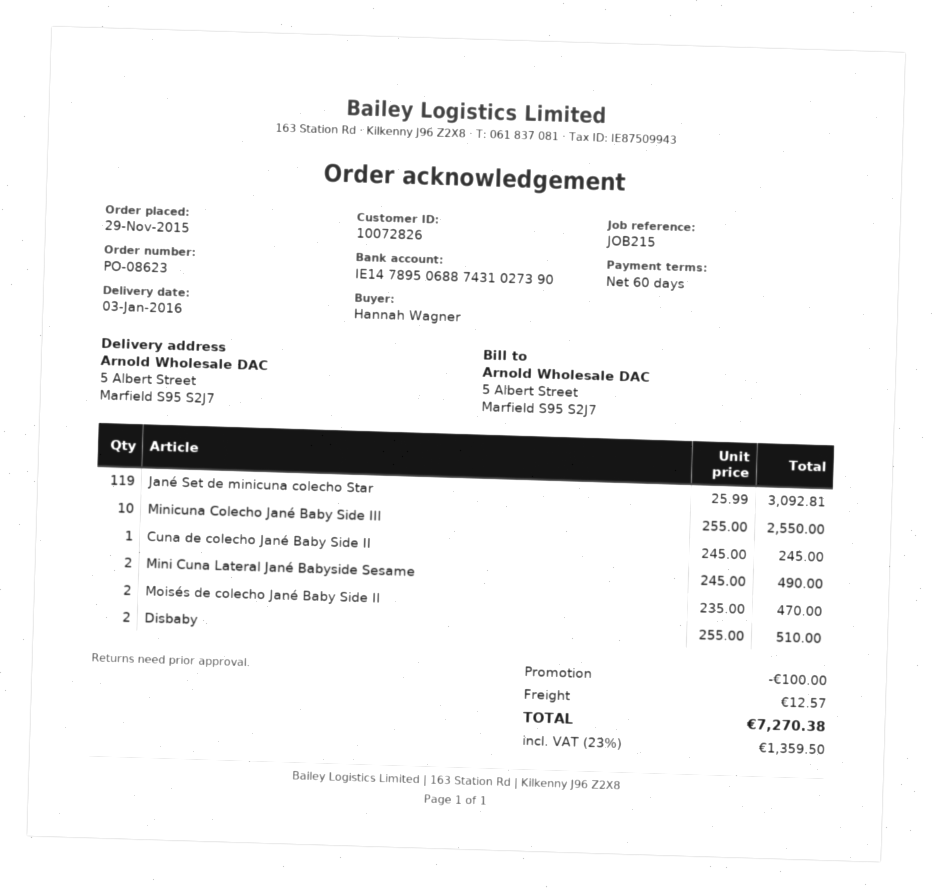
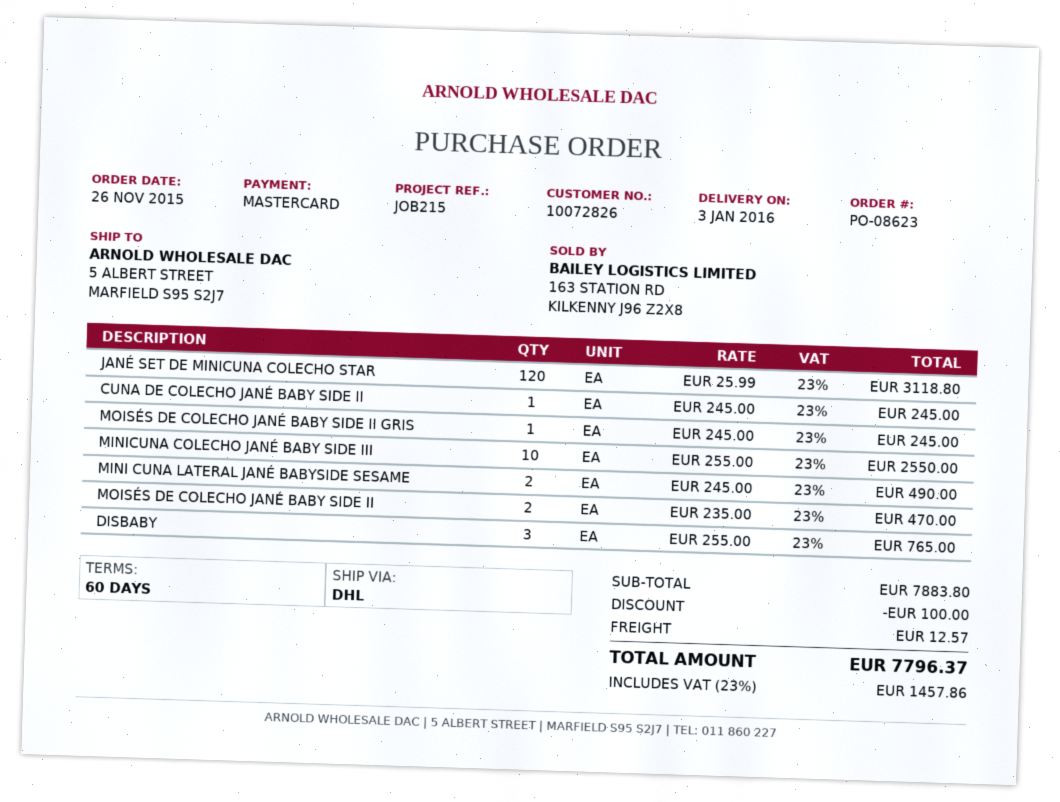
order date: 2015-11-29 -> 2015-11-26
Jané Set de minicuna colecho Star: 119 x 25.99 = 3092.81 -> 120 x 25.99 = 3118.80
Disbaby: 2 x 255.00 = 510.00 -> 3 x 255.00 = 765.00
MOISÉS DE COLECHO JANÉ BABY SIDE II GRIS: none -> 1 x 245.00 = 245.00
tax: 23% = 1359.50 -> 23% = 1457.86
total: 7270.38 -> 7796.37

